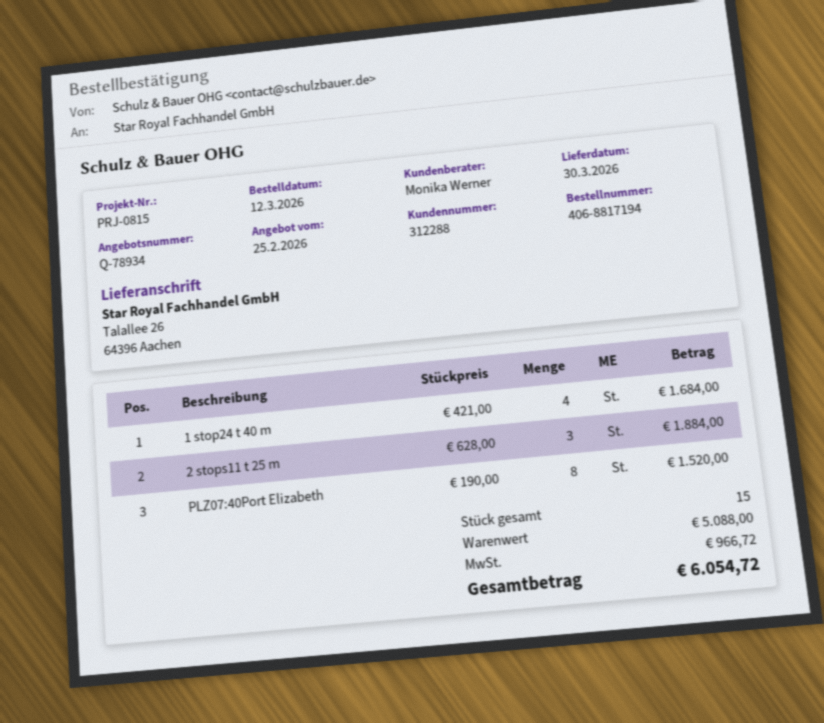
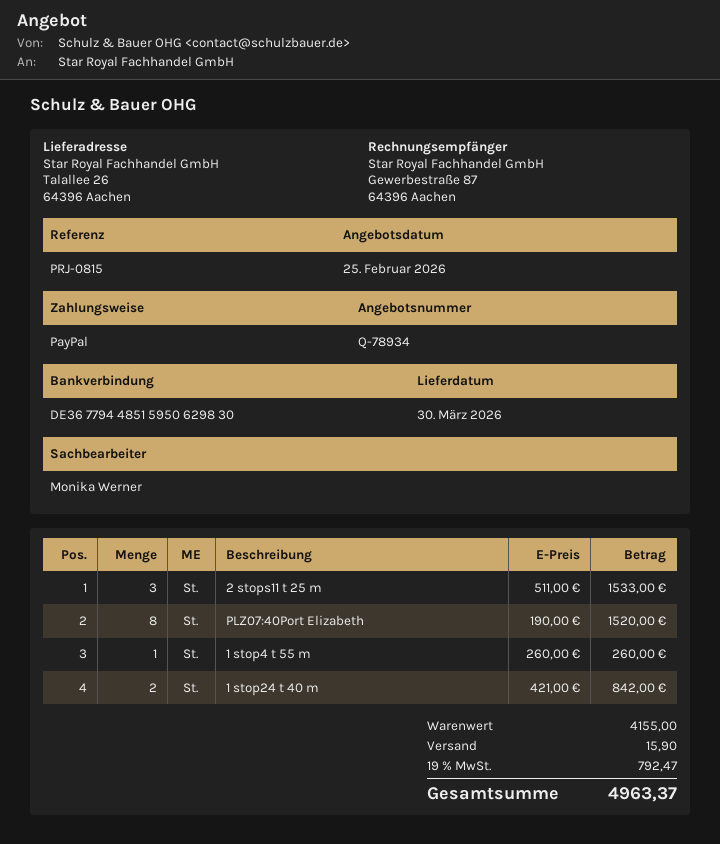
1 stop24 t 40 m: 4 x 421.00 = 1684.00 -> 2 x 421.00 = 842.00
2 stops11 t 25 m: 3 x 628.00 = 1884.00 -> 3 x 511.00 = 1533.00
1 stop4 t 55 m: none -> 1 x 260.00 = 260.00
subtotal: 5088.00 -> 4155.00
shipping: none -> 15.90
tax: 966.72 -> 792.47
total: 6054.72 -> 4963.37

